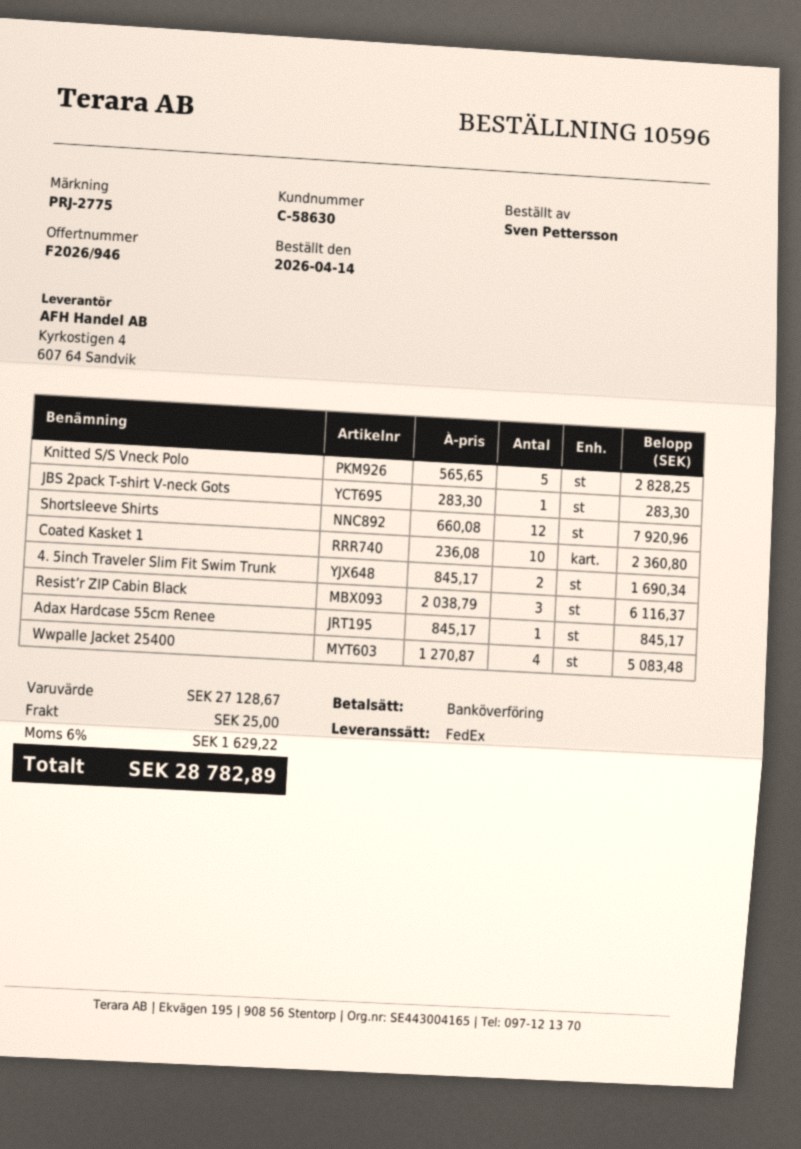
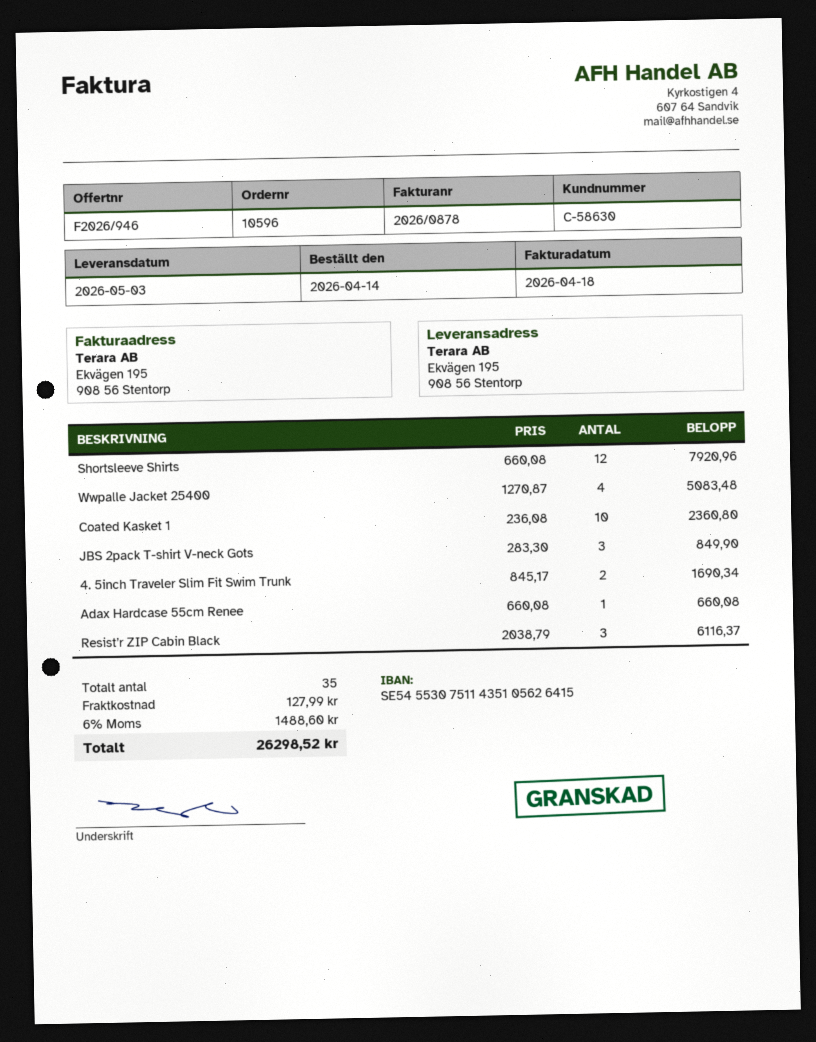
Knitted S/S Vneck Polo: 5 x 565.65 = 2828.25 -> none
JBS 2pack T-shirt V-neck Gots: 1 x 283.30 = 283.30 -> 3 x 283.30 = 849.90
Adax Hardcase 55cm Renee: 1 x 845.17 = 845.17 -> 1 x 660.08 = 660.08
shipping: 25.00 -> 127.99
tax: 6% = 1629.22 -> 6% = 1488.60
total: 28782.89 -> 26298.52

